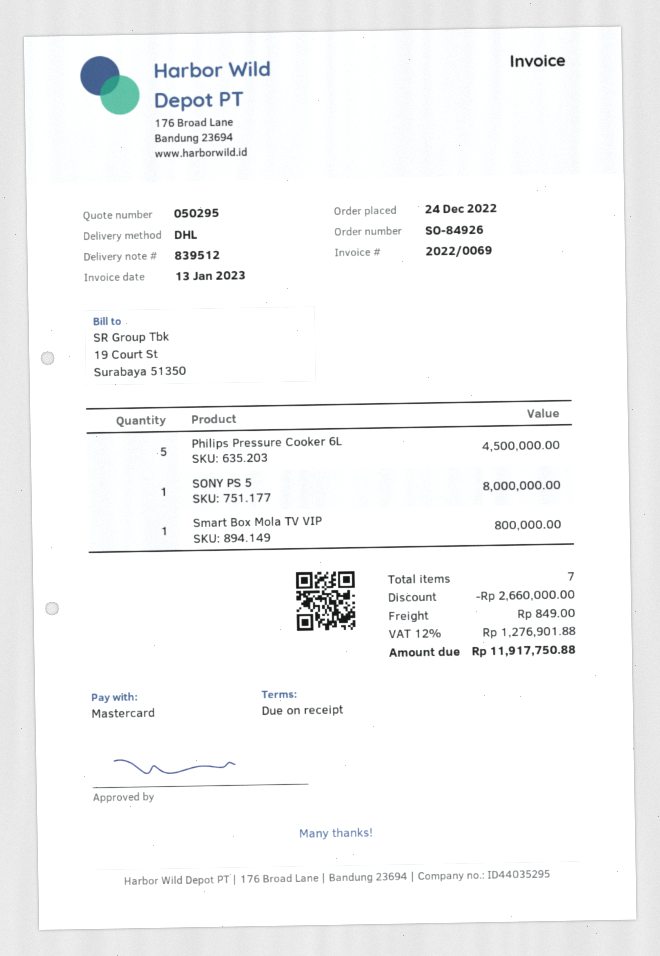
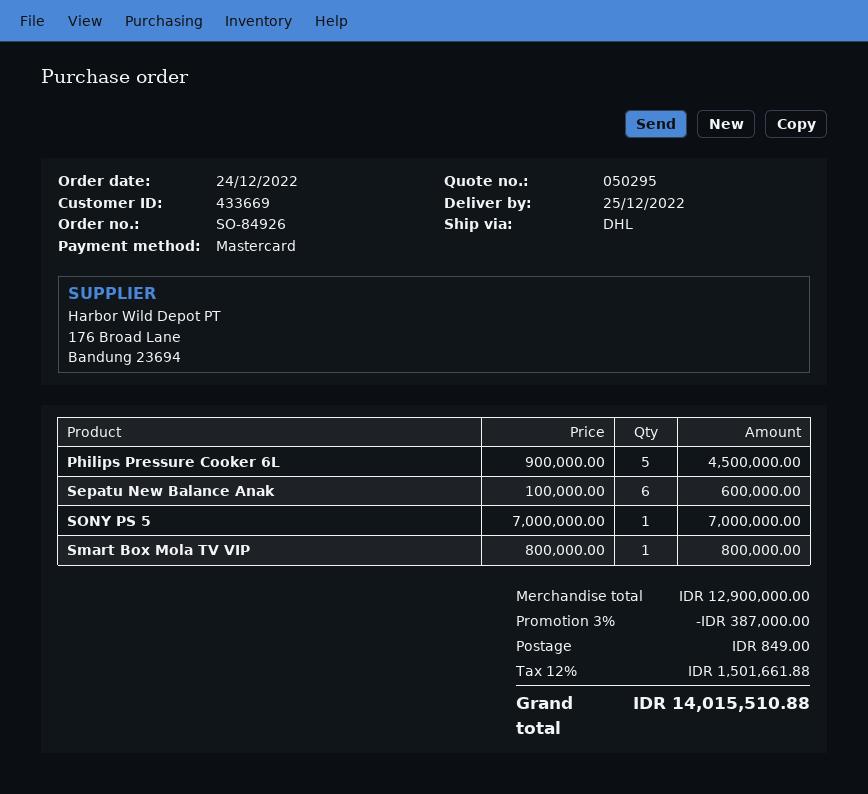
SONY PS 5: 1 for 8000000.00 -> 1 for 7000000.00
Sepatu New Balance Anak: none -> 6 for 600000.00
discount: 2660000.00 -> 387000.00
tax: 12% = 1276901.88 -> 12% = 1501661.88
total: 11917750.88 -> 14015510.88

